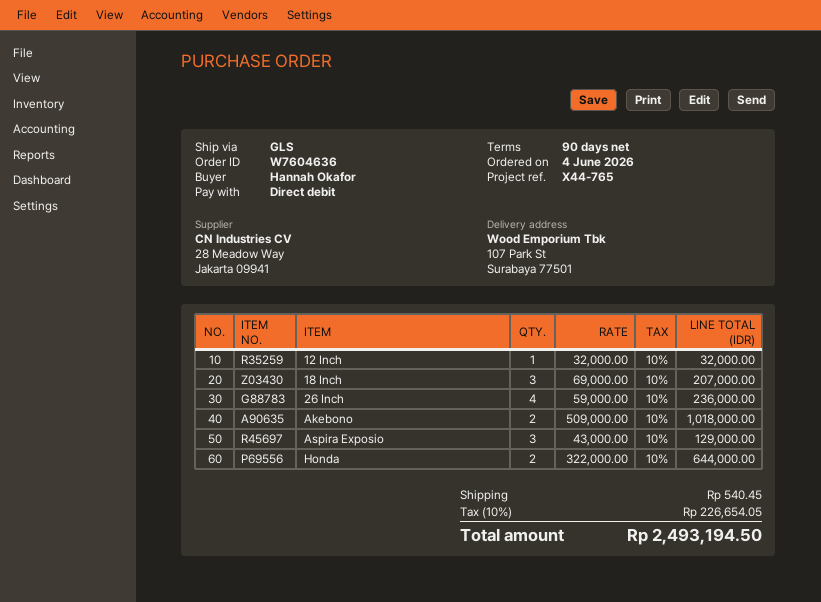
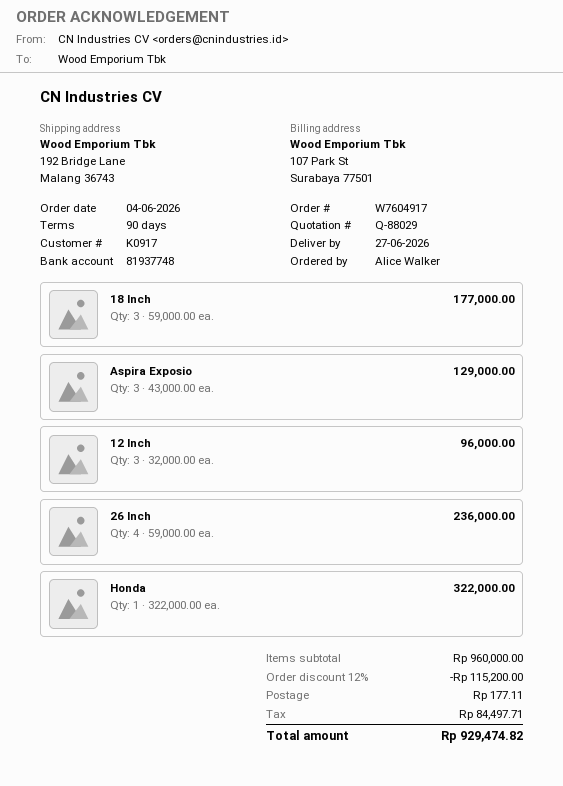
order number: W7604636 -> W7604917
ordered by: Hannah Okafor -> Alice Walker
ship to: 107 Park St, Surabaya 77501 -> 192 Bridge Lane, Malang 36743
12 Inch: 1 x 32000.00 = 32000.00 -> 3 x 32000.00 = 96000.00
18 Inch: 3 x 69000.00 = 207000.00 -> 3 x 59000.00 = 177000.00
Akebono: 2 x 509000.00 = 1018000.00 -> none
Honda: 2 x 322000.00 = 644000.00 -> 1 x 322000.00 = 322000.00
discount: none -> 12% = 115200.00
shipping: 540.45 -> 177.11
tax: 226654.05 -> 84497.71
total: 2493194.50 -> 929474.82

